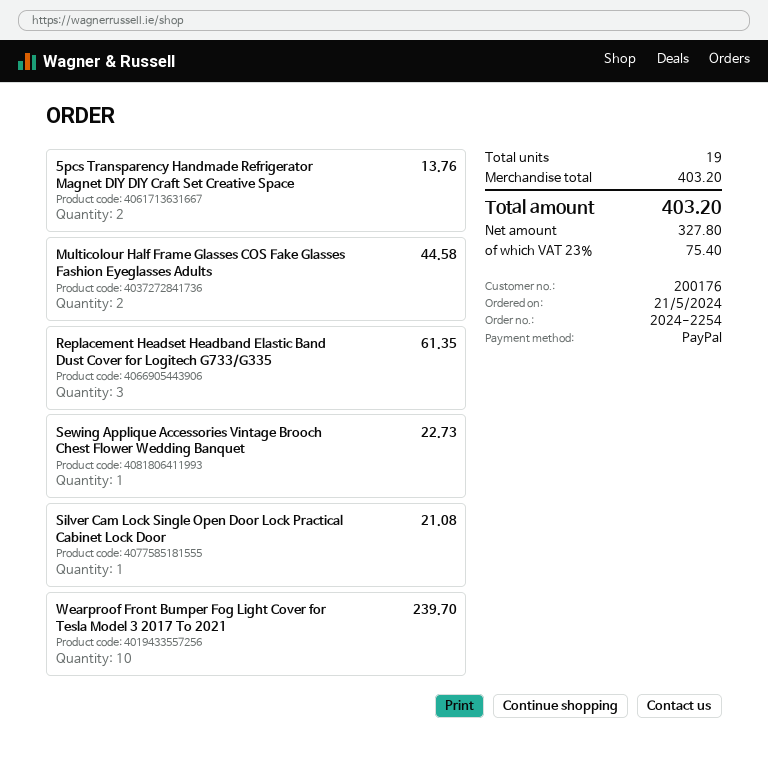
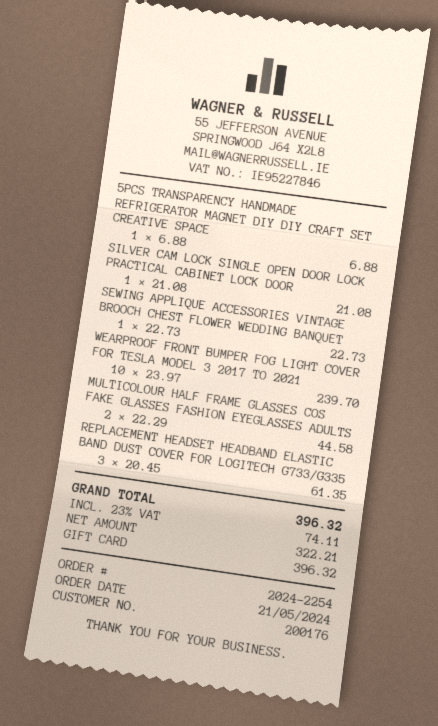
payment method: PayPal -> gift card
5pcs Transparency Handmade Refrigerator Magnet DIY DIY Craft Set Creative Space: 2 for 13.76 -> 1 for 6.88
net: 327.80 -> 322.21
tax: 23% = 75.40 -> 23% = 74.11
total: 403.20 -> 396.32

